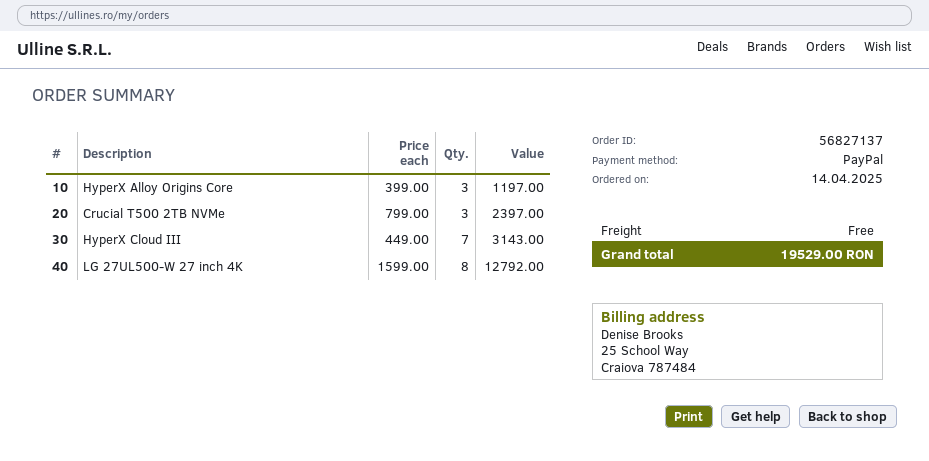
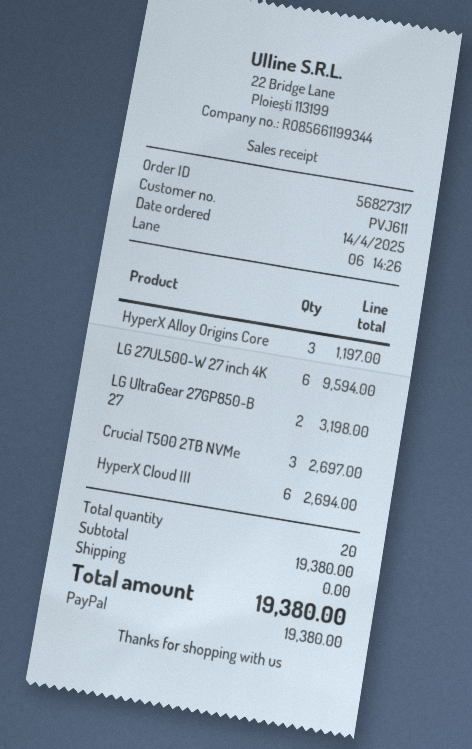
order number: 56827137 -> 56827317
Crucial T500 2TB NVMe: 3 for 2397.00 -> 3 for 2697.00
HyperX Cloud III: 7 for 3143.00 -> 6 for 2694.00
LG 27UL500-W 27 inch 4K: 8 for 12792.00 -> 6 for 9594.00
LG UltraGear 27GP850-B 27: none -> 2 for 3198.00
total: 19529.00 -> 19380.00

